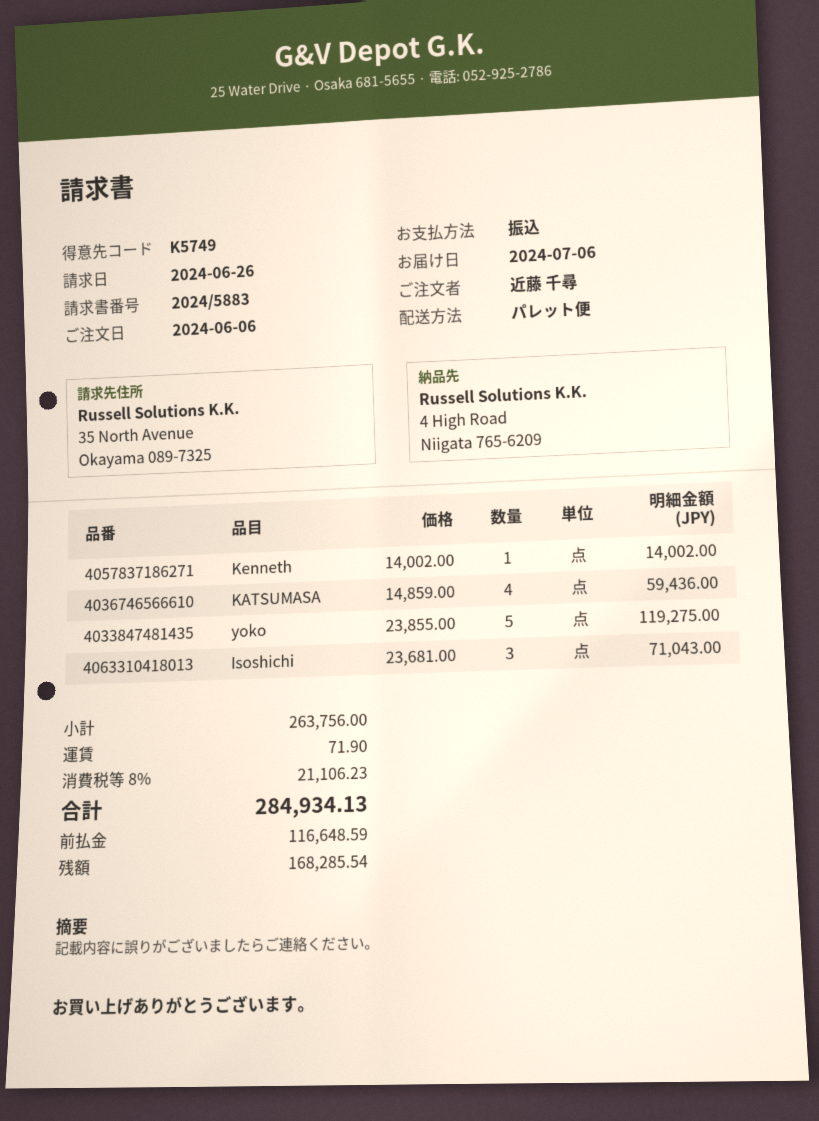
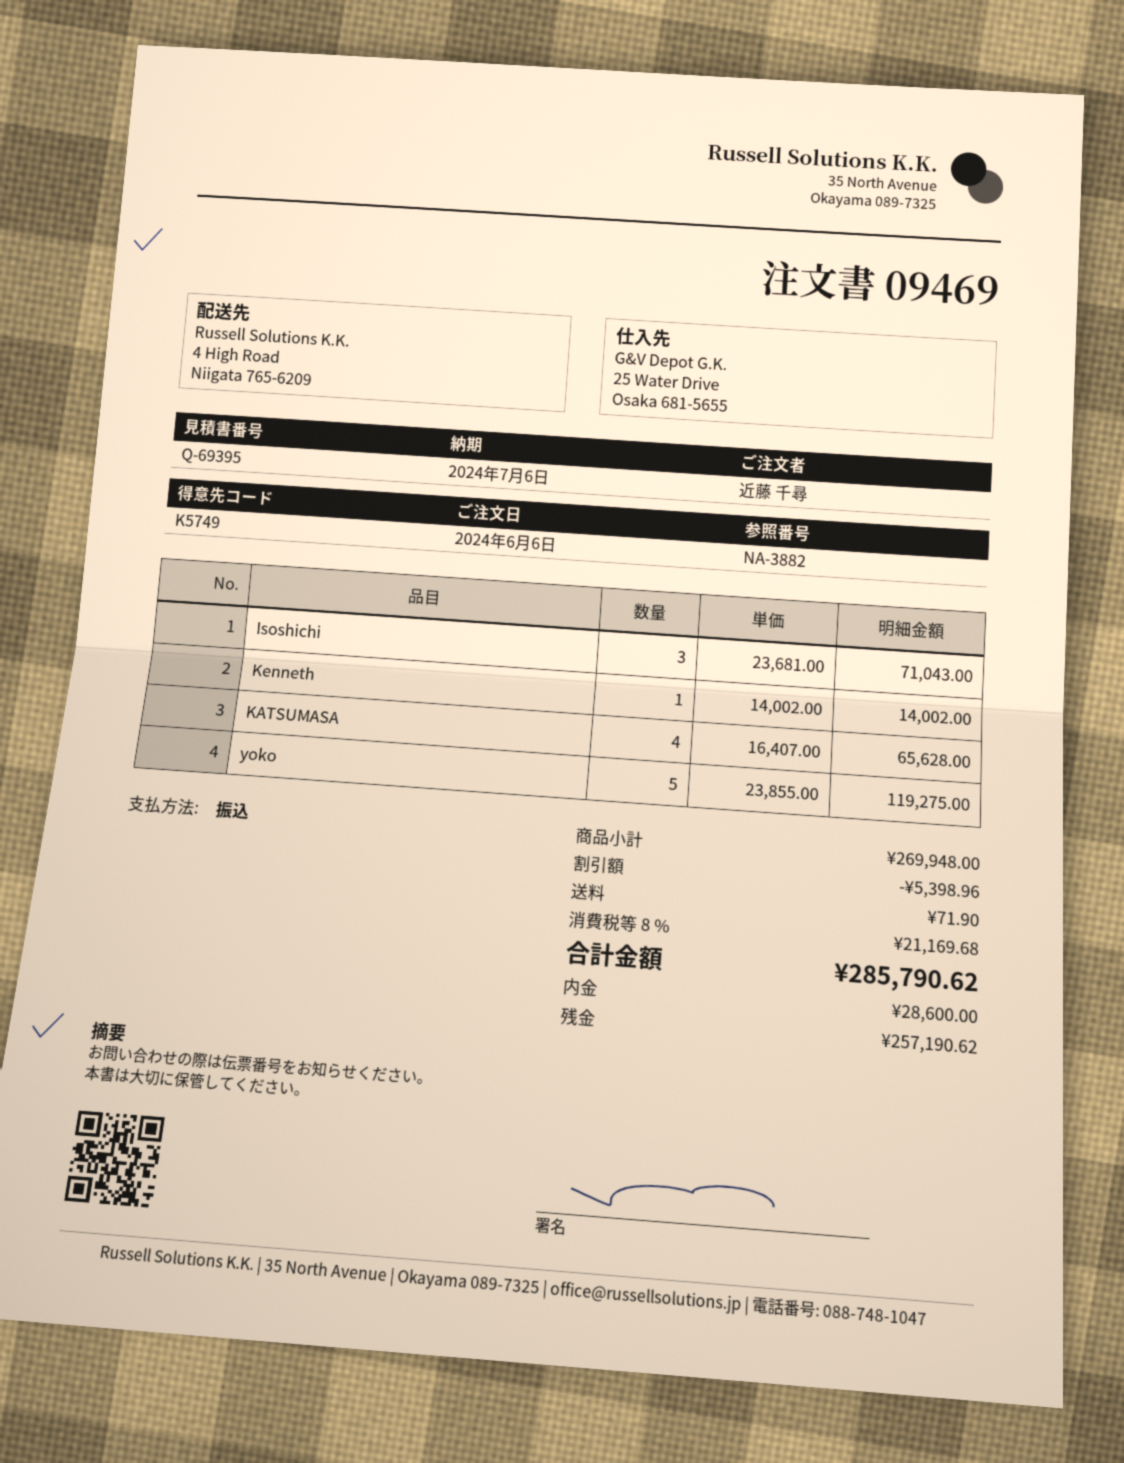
KATSUMASA: 4 x 14859.00 = 59436.00 -> 4 x 16407.00 = 65628.00
subtotal: 263756.00 -> 269948.00
discount: none -> 5398.96
tax: 8% = 21106.23 -> 8% = 21169.68
total: 284934.13 -> 285790.62
deposit: 116648.59 -> 28600.00
balance: 168285.54 -> 257190.62

